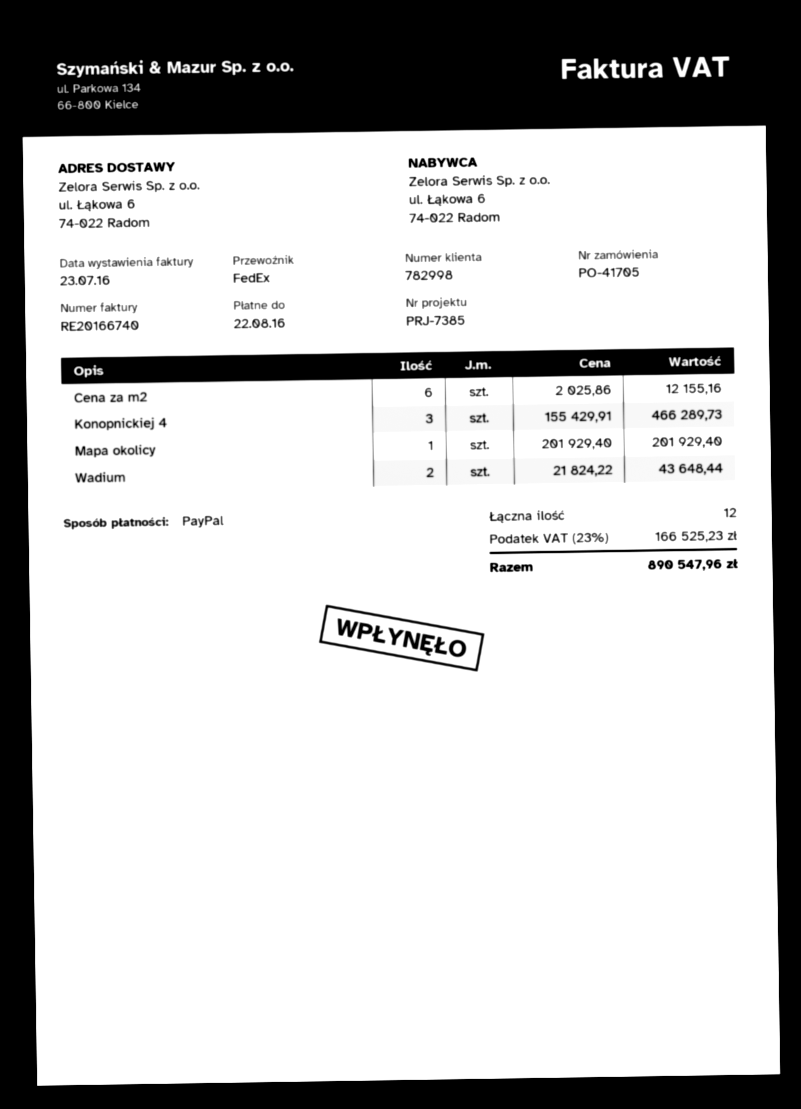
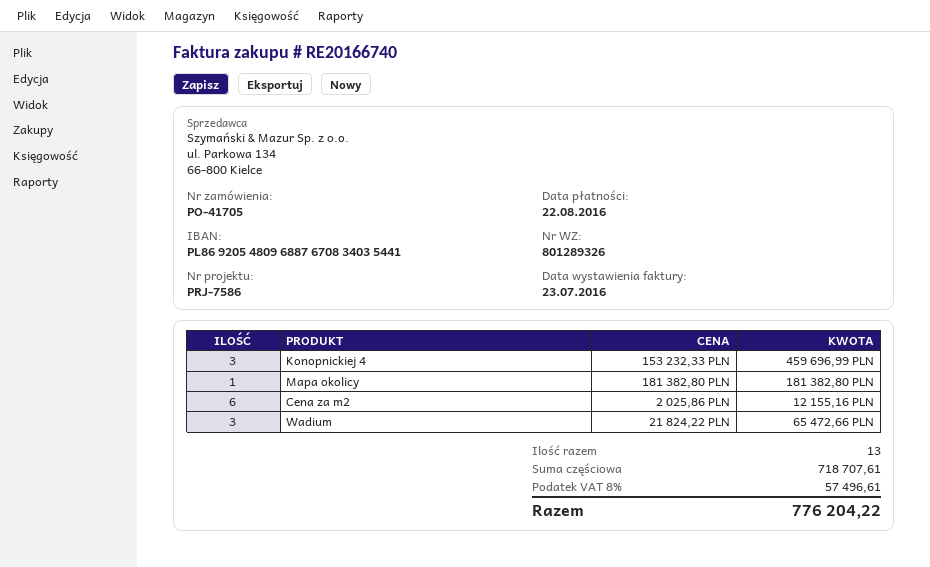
reference: PRJ-7385 -> PRJ-7586
Konopnickiej 4: 3 x 155429.91 = 466289.73 -> 3 x 153232.33 = 459696.99
Mapa okolicy: 1 x 201929.40 = 201929.40 -> 1 x 181382.80 = 181382.80
Wadium: 2 x 21824.22 = 43648.44 -> 3 x 21824.22 = 65472.66
total quantity: 12 -> 13
tax: 23% = 166525.23 -> 8% = 57496.61
total: 890547.96 -> 776204.22

